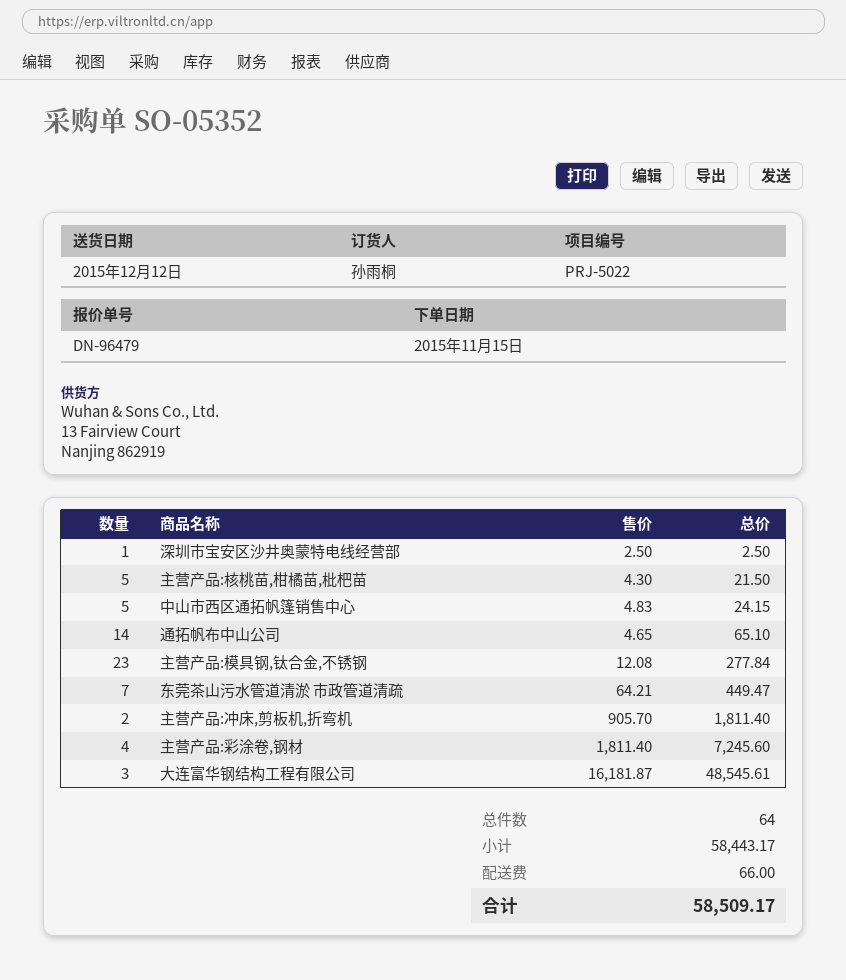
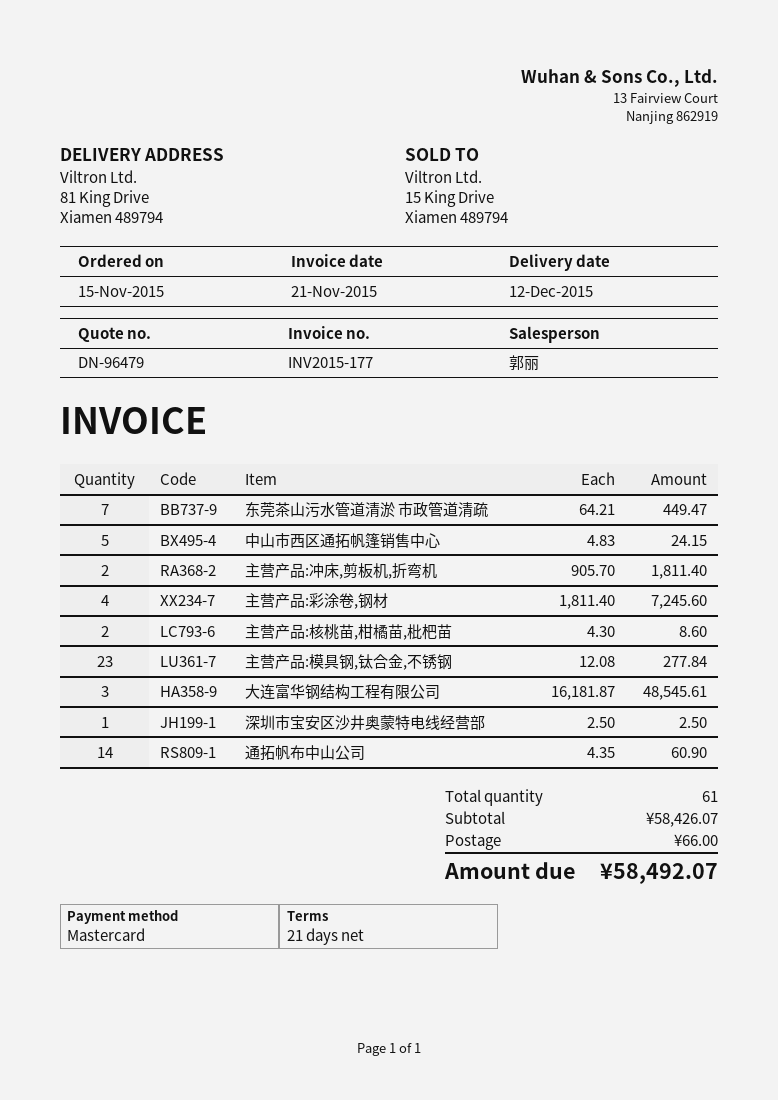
主营产品:核桃苗,柑橘苗,枇杷苗: 5 x 4.30 = 21.50 -> 2 x 4.30 = 8.60
通拓帆布中山公司: 14 x 4.65 = 65.10 -> 14 x 4.35 = 60.90
total quantity: 64 -> 61
subtotal: 58443.17 -> 58426.07
total: 58509.17 -> 58492.07

